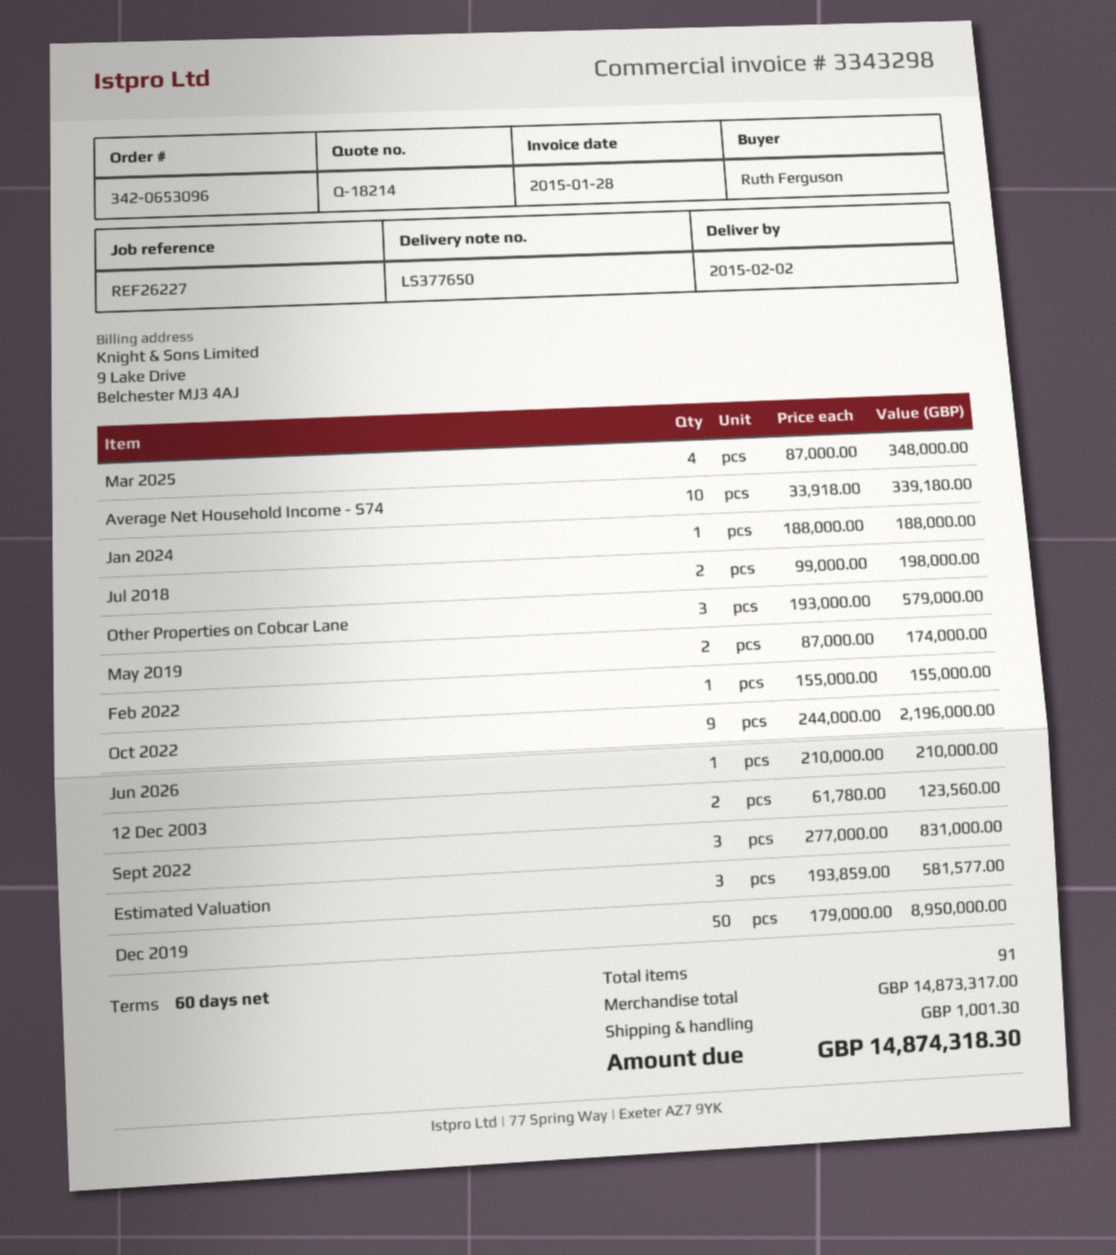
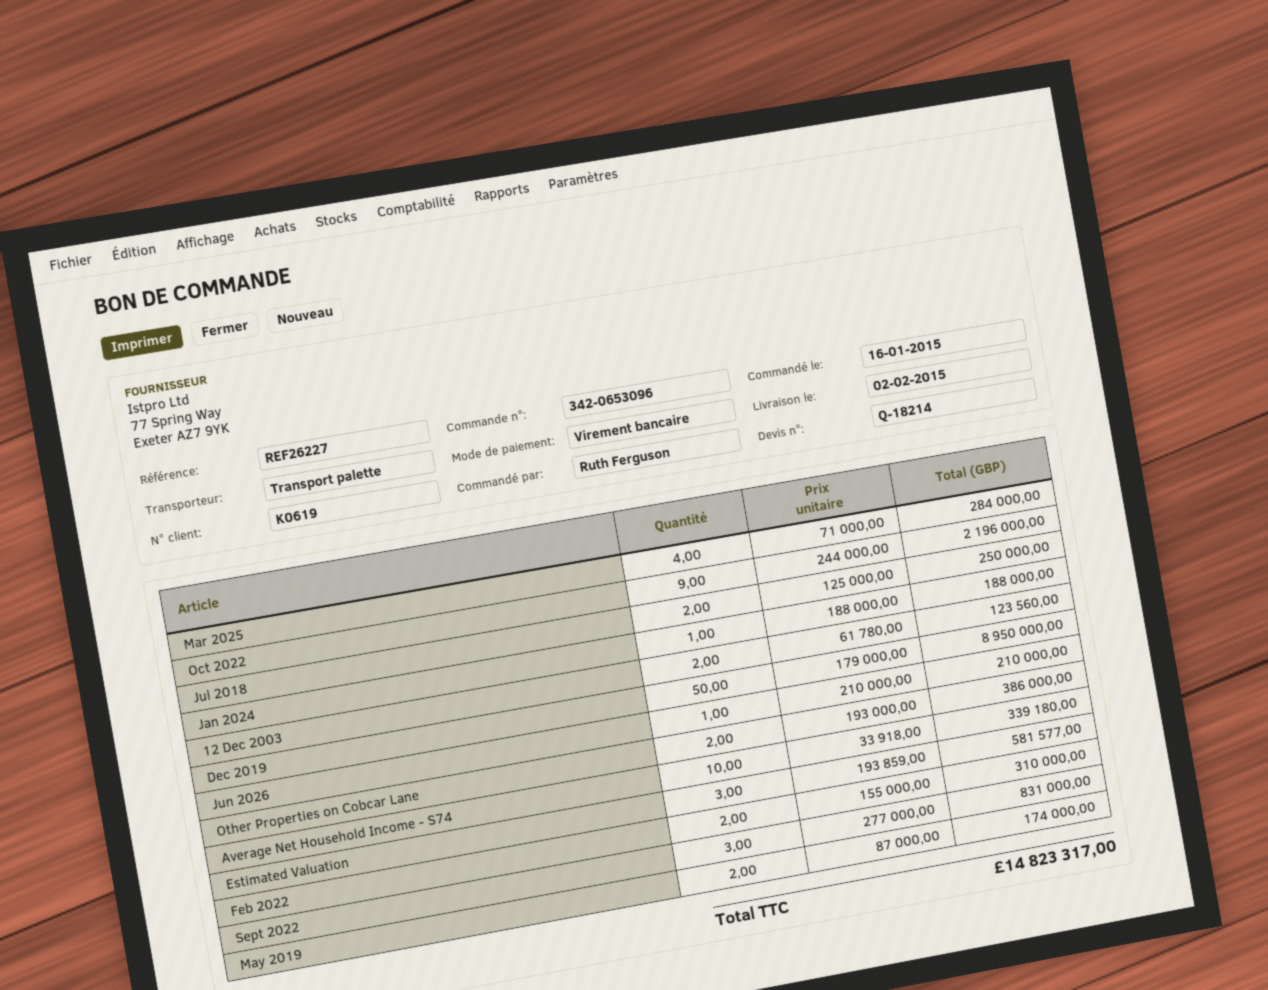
Mar 2025: 4 x 87000.00 = 348000.00 -> 4 x 71000.00 = 284000.00
Jul 2018: 2 x 99000.00 = 198000.00 -> 2 x 125000.00 = 250000.00
Other Properties on Cobcar Lane: 3 x 193000.00 = 579000.00 -> 2 x 193000.00 = 386000.00
Feb 2022: 1 x 155000.00 = 155000.00 -> 2 x 155000.00 = 310000.00
shipping: 1001.30 -> none
total: 14874318.30 -> 14823317.00

